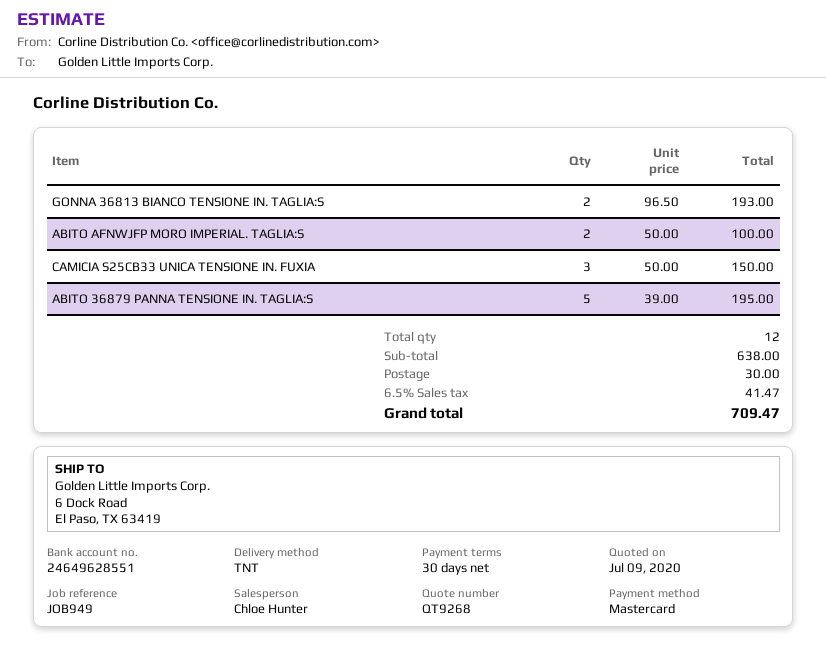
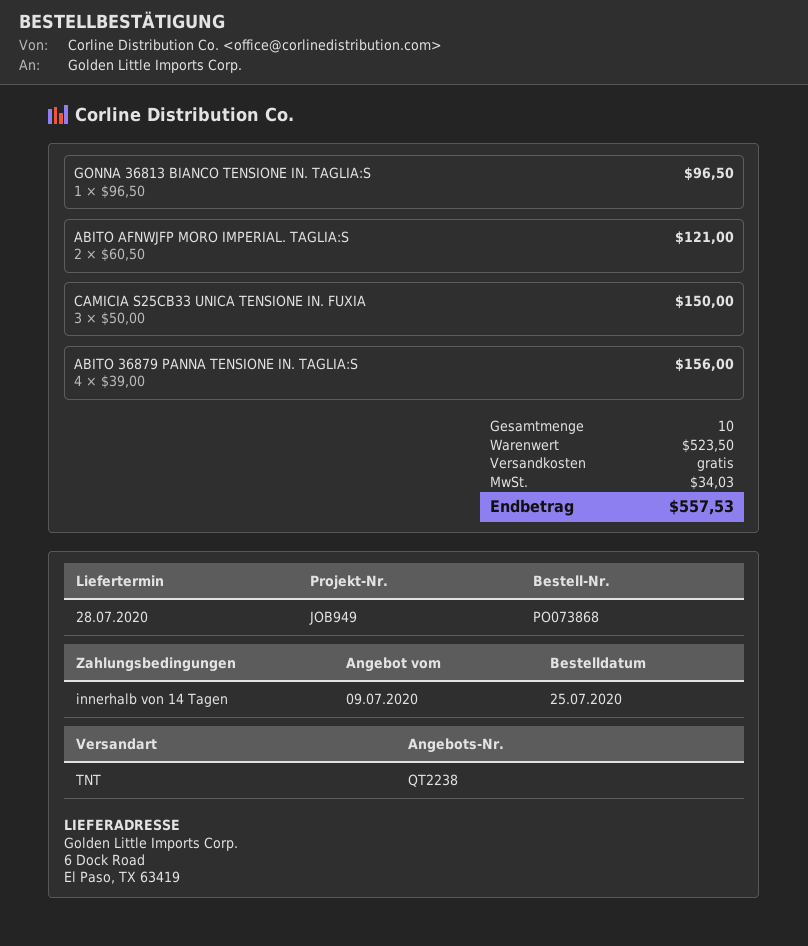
quote number: QT9268 -> QT2238
payment terms: 30 days -> 14 days
GONNA 36813 BIANCO TENSIONE IN. TAGLIA:S: 2 x 96.50 = 193.00 -> 1 x 96.50 = 96.50
ABITO AFNWJFP MORO IMPERIAL. TAGLIA:S: 2 x 50.00 = 100.00 -> 2 x 60.50 = 121.00
ABITO 36879 PANNA TENSIONE IN. TAGLIA:S: 5 x 39.00 = 195.00 -> 4 x 39.00 = 156.00
total quantity: 12 -> 10
subtotal: 638.00 -> 523.50
shipping: 30.00 -> 0.00
tax: 41.47 -> 34.03
total: 709.47 -> 557.53

